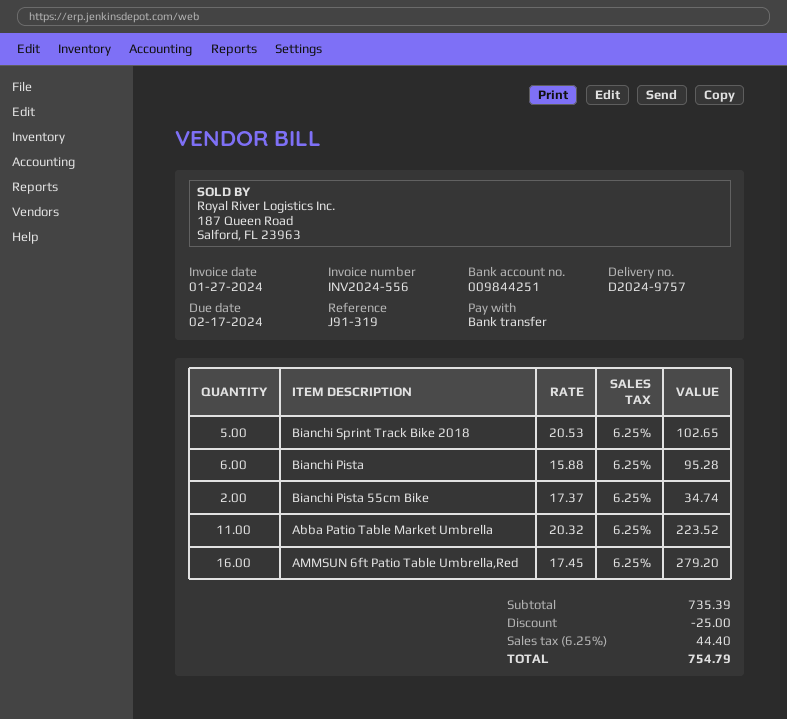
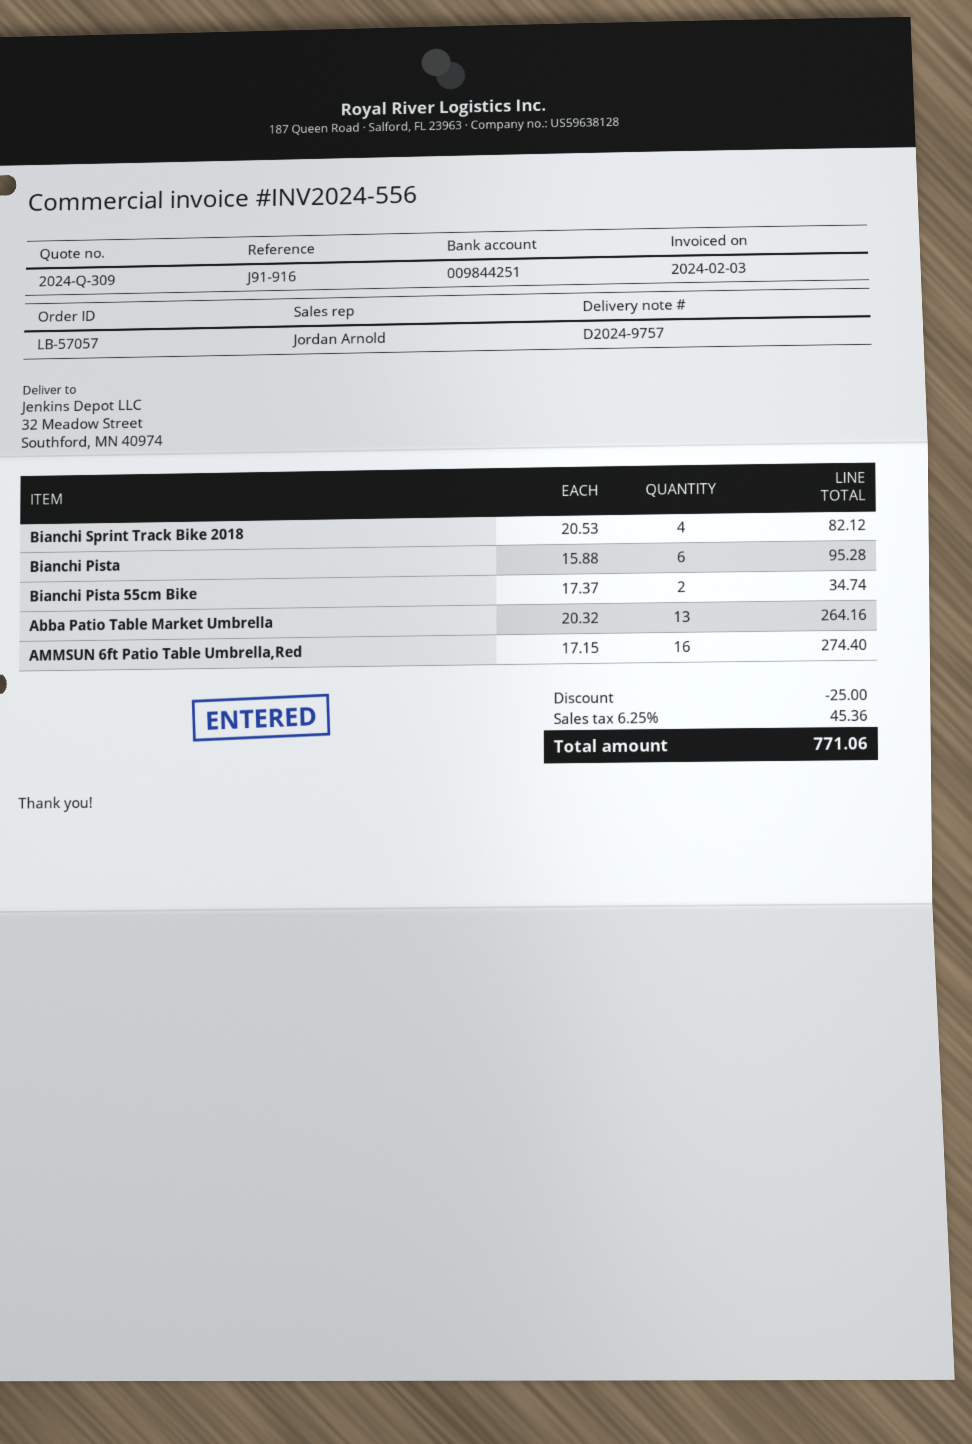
invoice date: 2024-01-27 -> 2024-02-03
reference: J91-319 -> J91-916
Bianchi Sprint Track Bike 2018: 5 x 20.53 = 102.65 -> 4 x 20.53 = 82.12
Abba Patio Table Market Umbrella: 11 x 20.32 = 223.52 -> 13 x 20.32 = 264.16
AMMSUN 6ft Patio Table Umbrella,Red: 16 x 17.45 = 279.20 -> 16 x 17.15 = 274.40
tax: 6.25% = 44.40 -> 6.25% = 45.36
total: 754.79 -> 771.06

